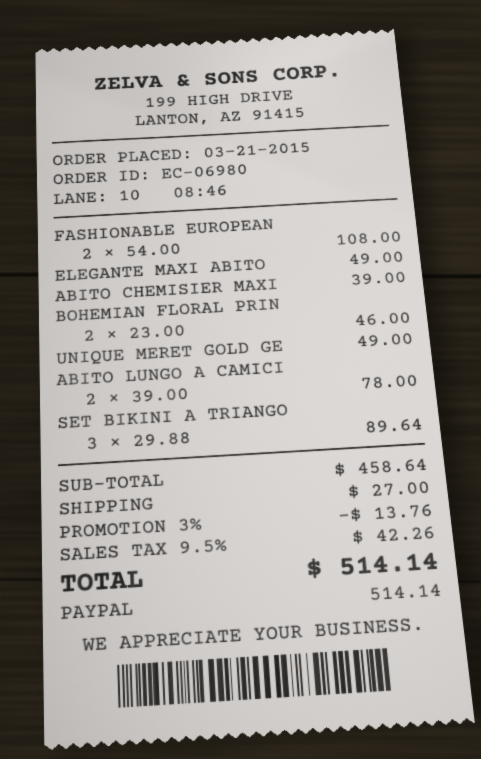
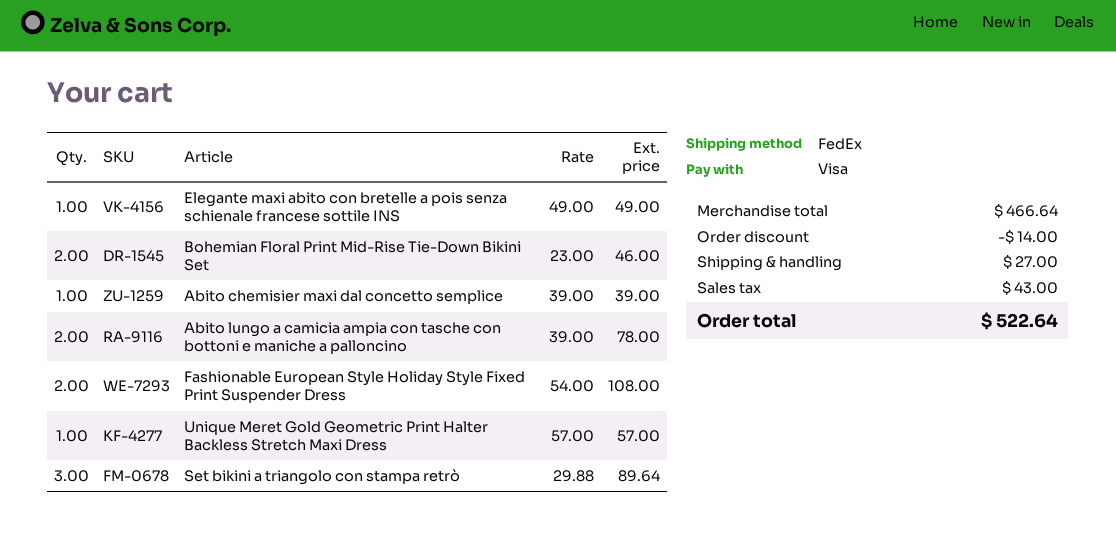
payment method: PayPal -> Visa
UNIQUE MERET GOLD GE: 1 x 49.00 = 49.00 -> 1 x 57.00 = 57.00
subtotal: 458.64 -> 466.64
discount: 13.76 -> 14.00
tax: 42.26 -> 43.00
total: 514.14 -> 522.64

